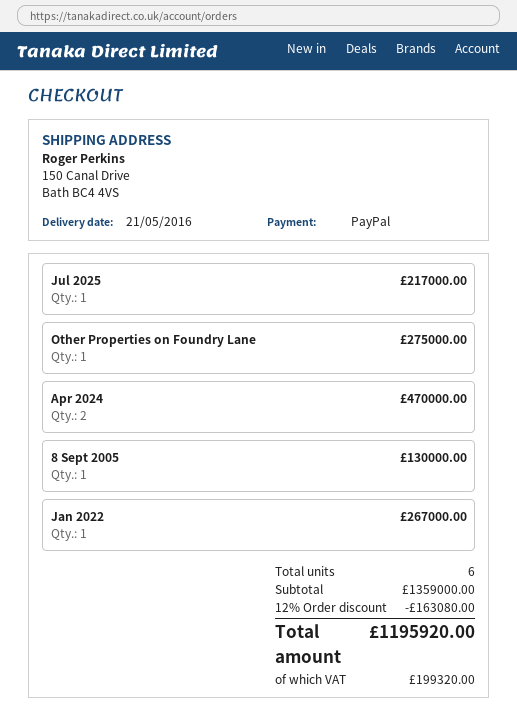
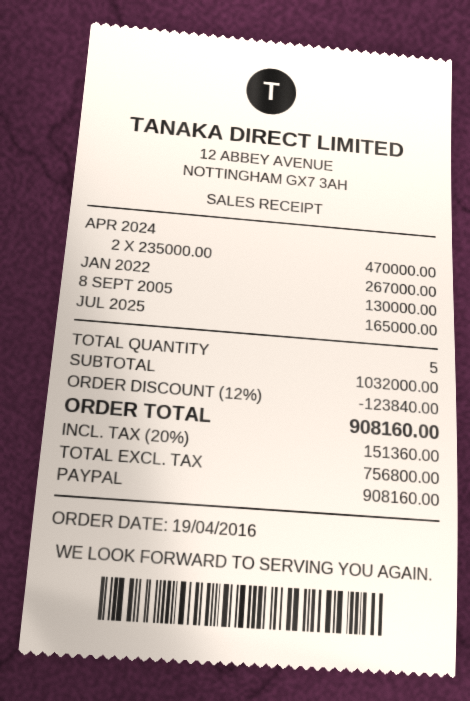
Jul 2025: 1 for 217000.00 -> 1 for 165000.00
Other Properties on Foundry Lane: 1 for 275000.00 -> none
total quantity: 6 -> 5
subtotal: 1359000.00 -> 1032000.00
discount: 12% = 163080.00 -> 12% = 123840.00
tax: 199320.00 -> 151360.00
total: 1195920.00 -> 908160.00

